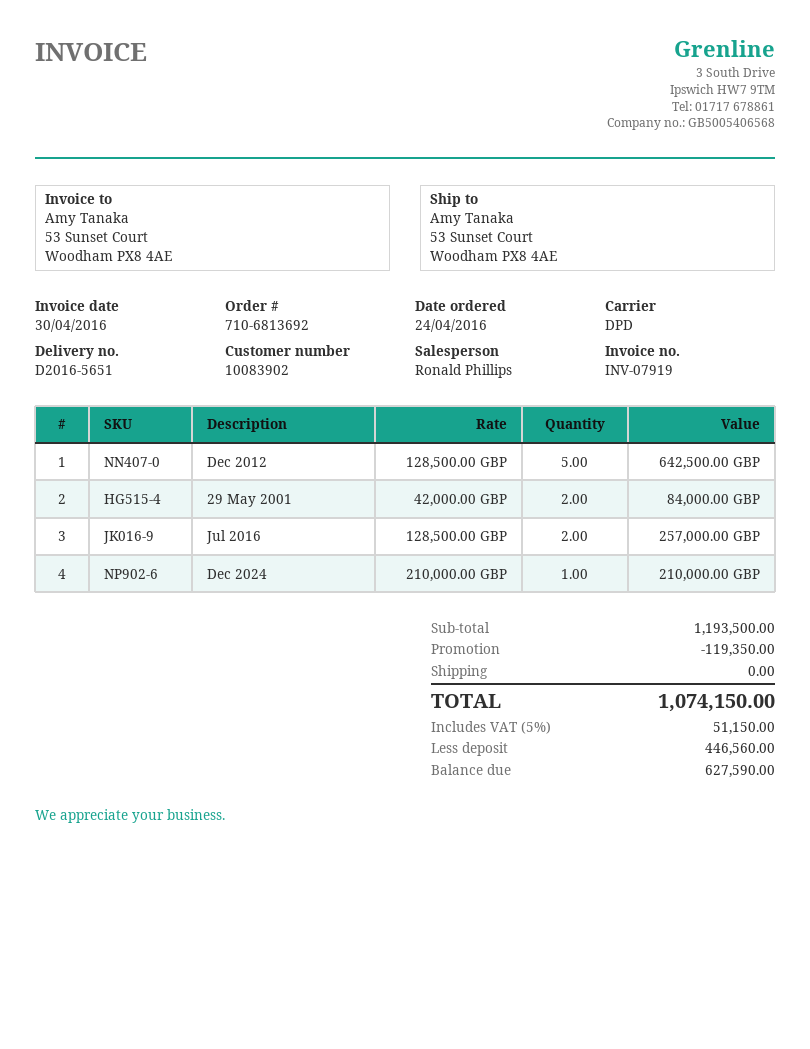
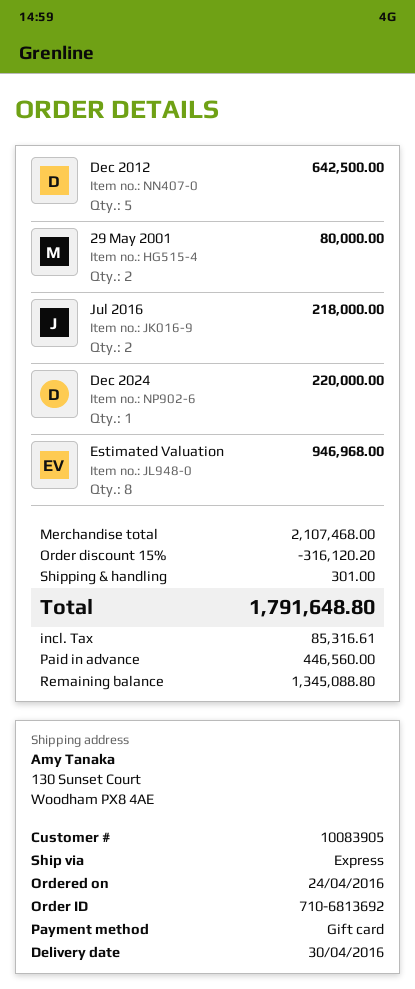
customer number: 10083902 -> 10083905
shipping method: DPD -> express
ship to: 53 Sunset Court, Woodham PX8 4AE -> 130 Sunset Court, Woodham PX8 4AE
29 May 2001: 2 for 84000.00 -> 2 for 80000.00
Jul 2016: 2 for 257000.00 -> 2 for 218000.00
Dec 2024: 1 for 210000.00 -> 1 for 220000.00
Estimated Valuation: none -> 8 for 946968.00
subtotal: 1193500.00 -> 2107468.00
discount: 119350.00 -> 316120.20
shipping: 0.00 -> 301.00
tax: 51150.00 -> 85316.61
total: 1074150.00 -> 1791648.80
balance: 627590.00 -> 1345088.80

